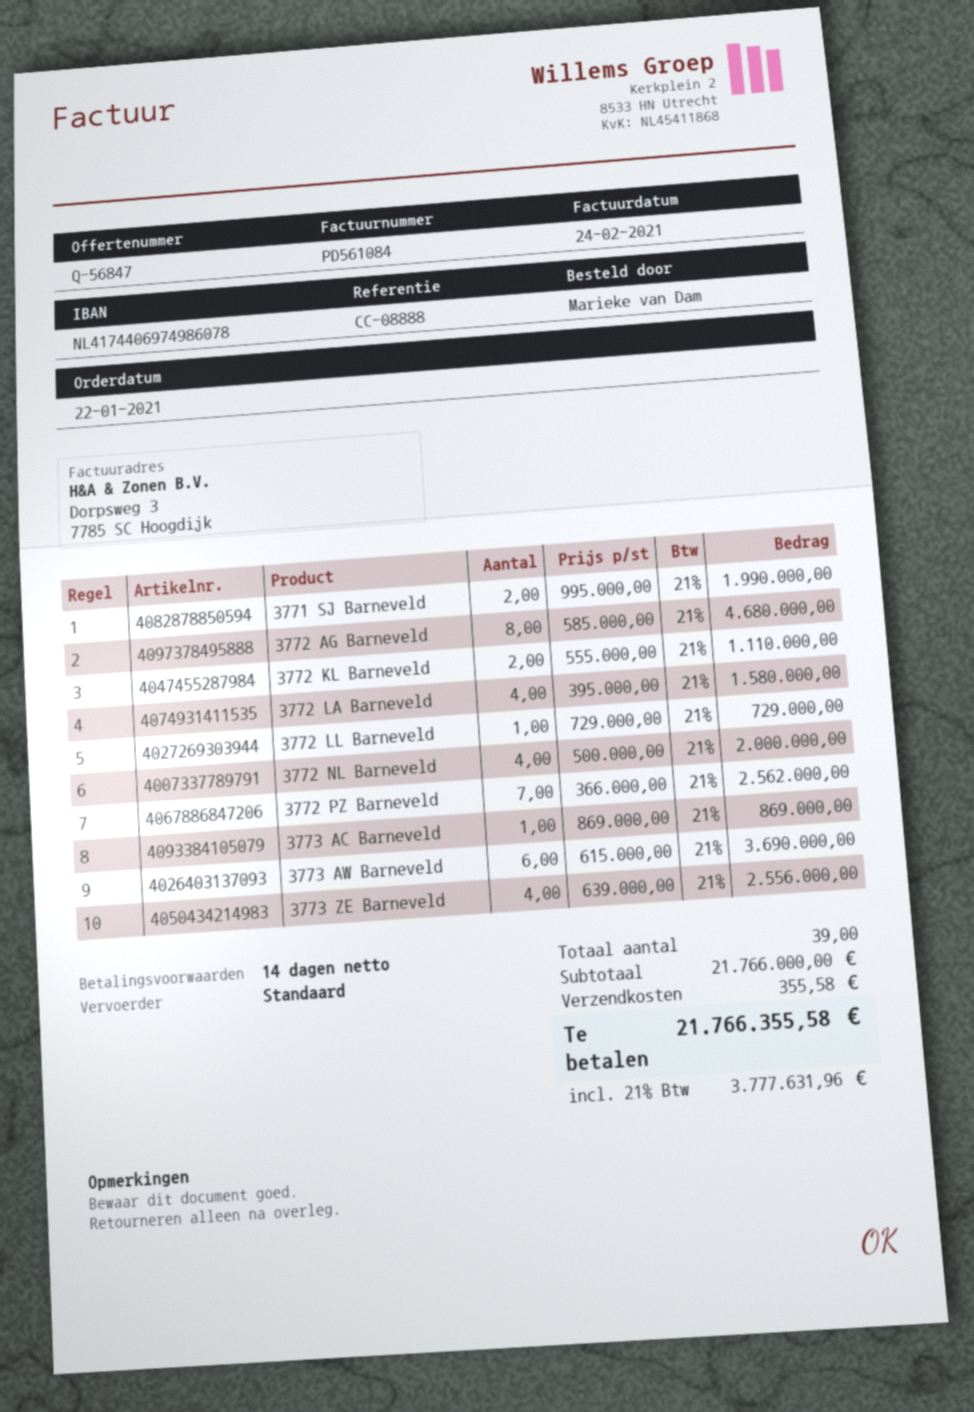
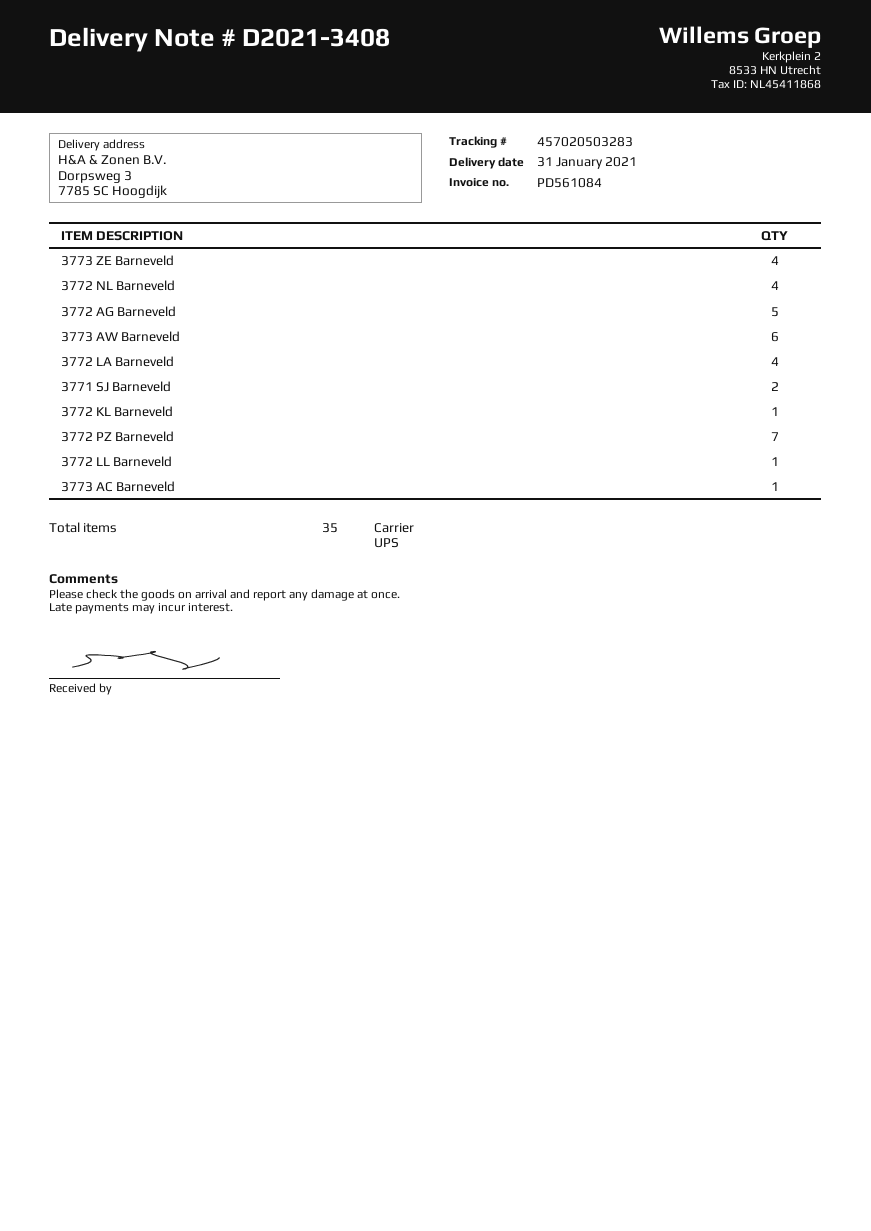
shipping method: standard -> UPS
3772 AG Barneveld: 8 -> 5
3772 KL Barneveld: 2 -> 1
total quantity: 39 -> 35

